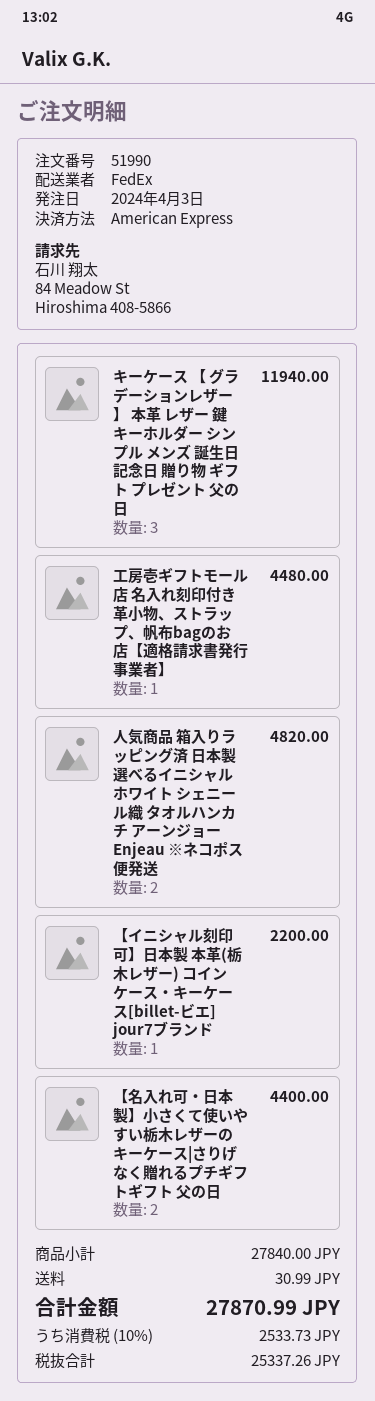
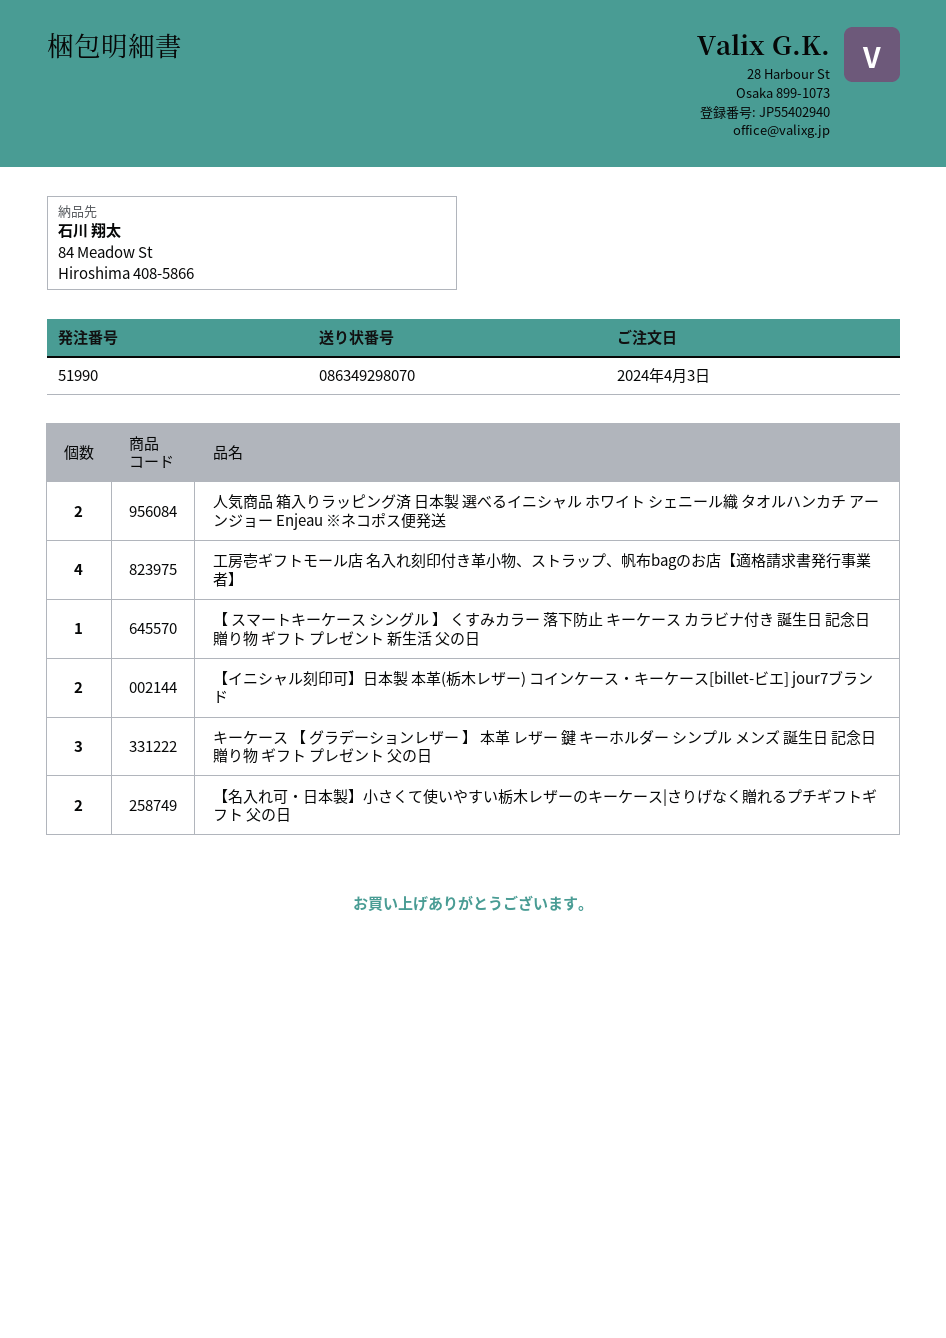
工房壱ギフトモール店 名入れ刻印付き革小物、ストラップ、帆布bagのお店【適格請求書発行事業者】: 1 -> 4
【イニシャル刻印可】日本製 本革(栃木レザー) コインケース・キーケース[billet-ビエ] jour7ブランド: 1 -> 2
【 スマートキーケース シングル 】 くすみカラー 落下防止 キーケース カラビナ付き 誕生日 記念日 贈り物 ギフト プレゼント 新生活 父の日: none -> 1

